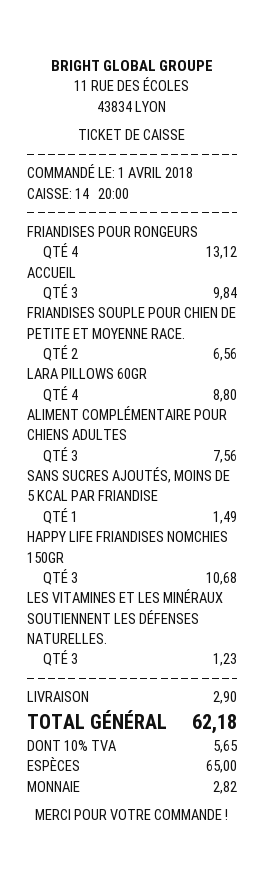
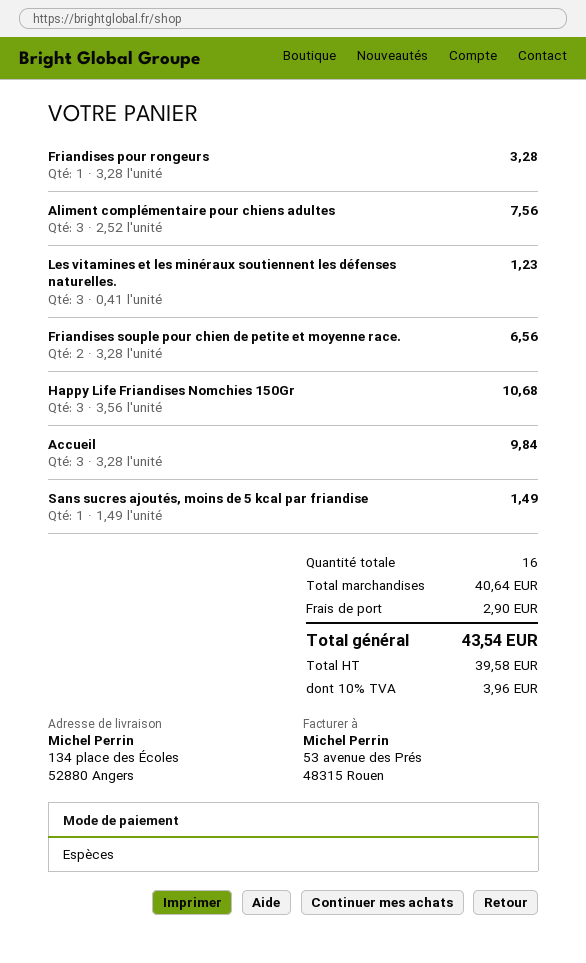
FRIANDISES POUR RONGEURS: 4 for 13.12 -> 1 for 3.28
LARA PILLOWS 60GR: 4 for 8.80 -> none
tax: 10% = 5.65 -> 10% = 3.96
total: 62.18 -> 43.54

